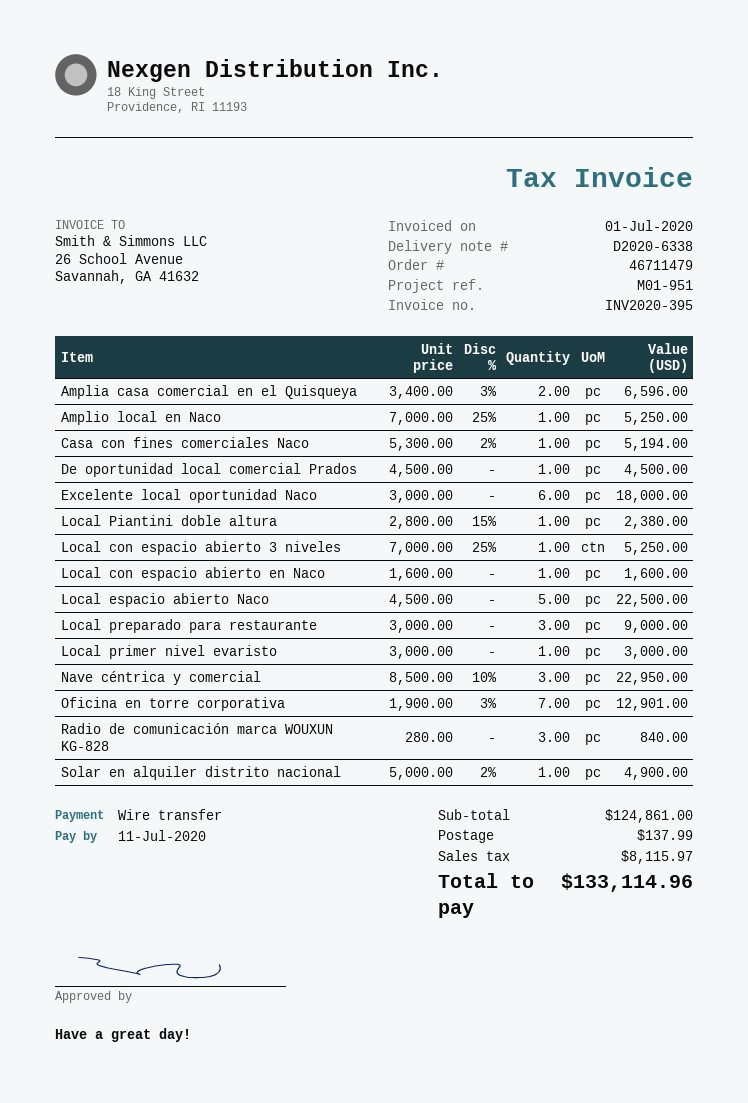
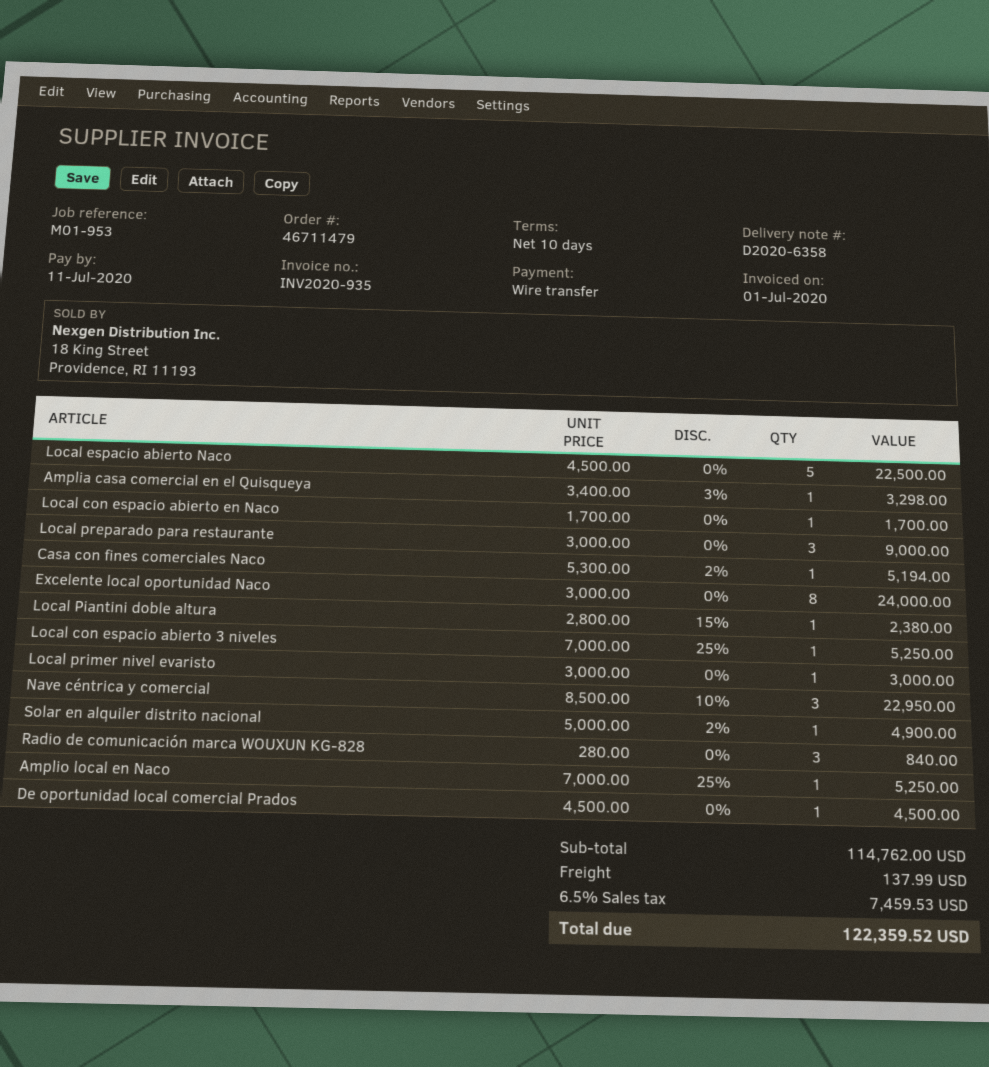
delivery note number: D2020-6338 -> D2020-6358
invoice number: INV2020-395 -> INV2020-935
reference: M01-951 -> M01-953
Amplia casa comercial en el Quisqueya: 2 x 3400.00 - 3% = 6596.00 -> 1 x 3400.00 - 3% = 3298.00
Excelente local oportunidad Naco: 6 x 3000.00 = 18000.00 -> 8 x 3000.00 = 24000.00
Local con espacio abierto en Naco: 1 x 1600.00 = 1600.00 -> 1 x 1700.00 = 1700.00
Oficina en torre corporativa: 7 x 1900.00 - 3% = 12901.00 -> none
subtotal: 124861.00 -> 114762.00
tax: 8115.97 -> 7459.53
total: 133114.96 -> 122359.52

